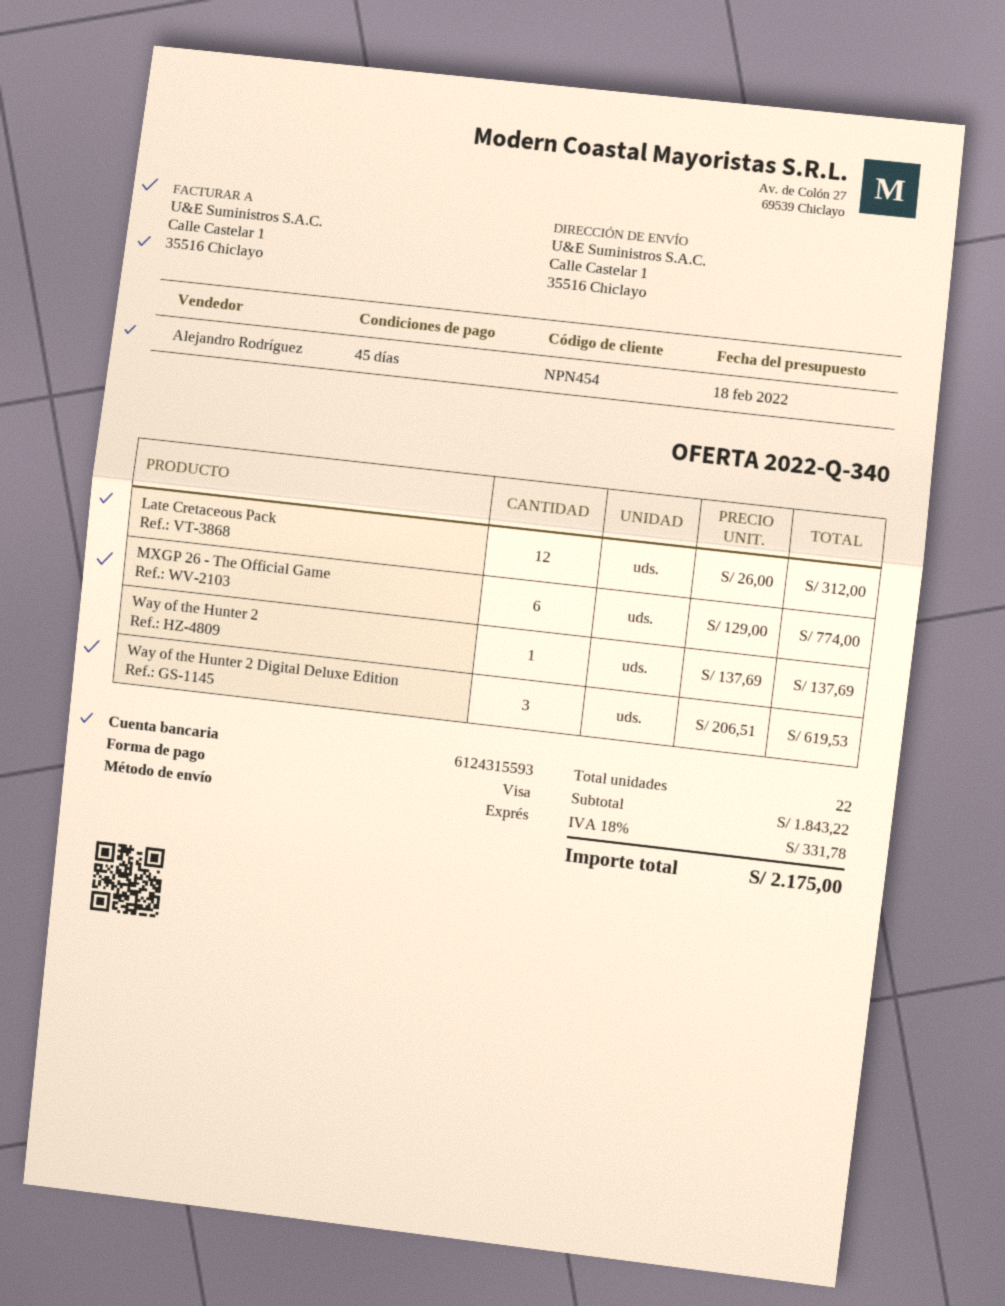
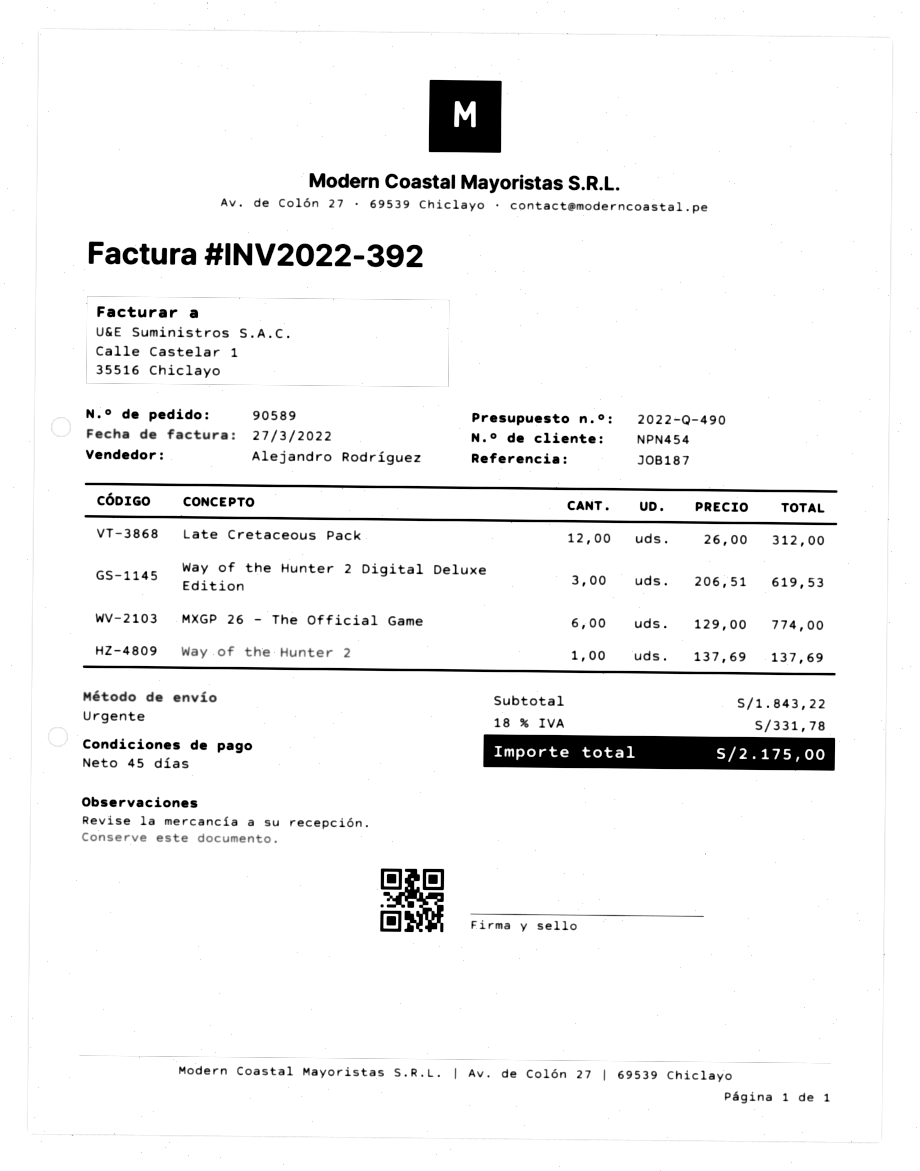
quote number: 2022-Q-340 -> 2022-Q-490

